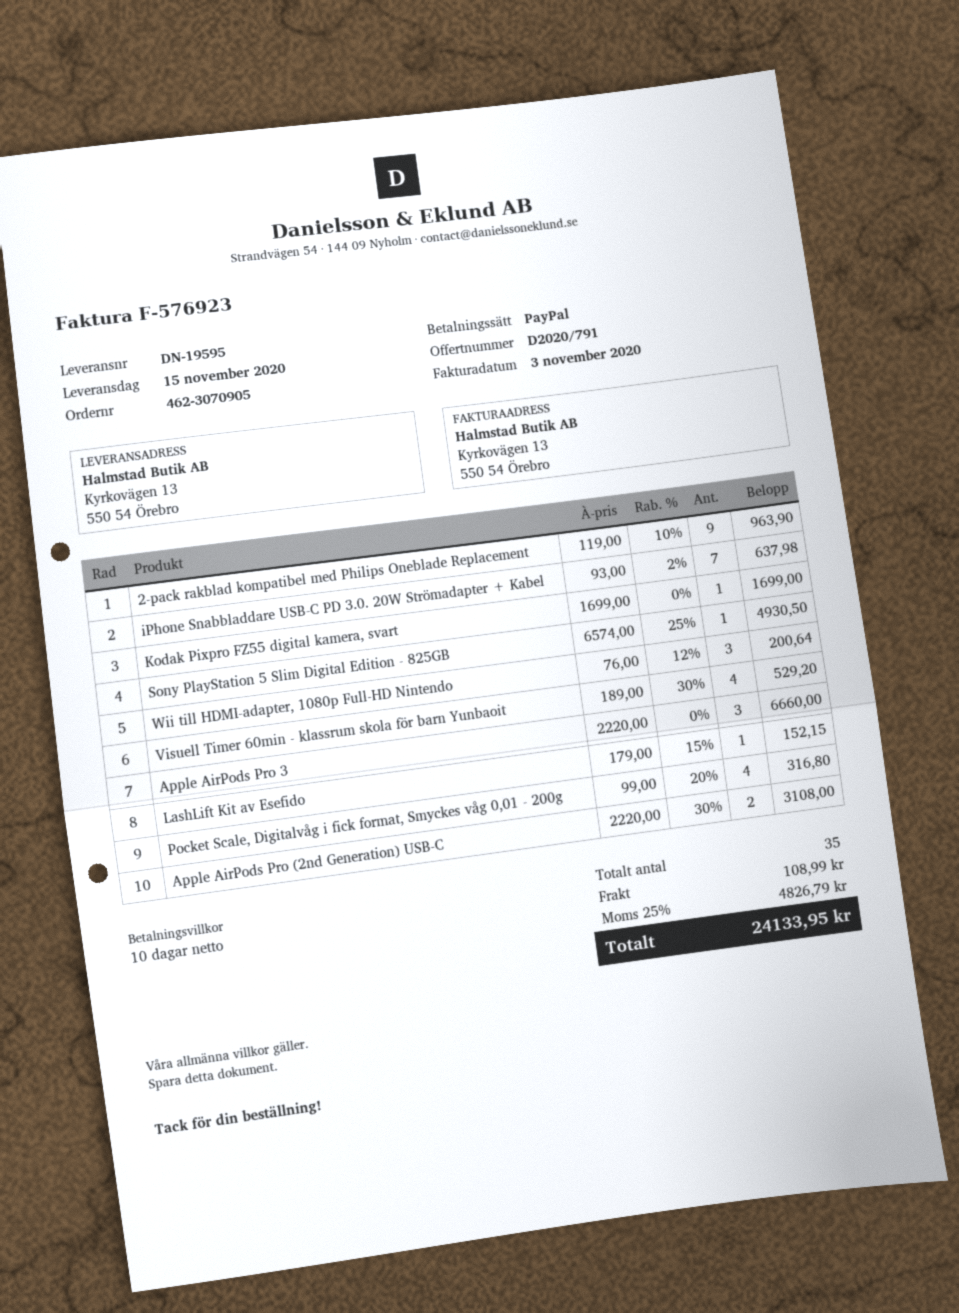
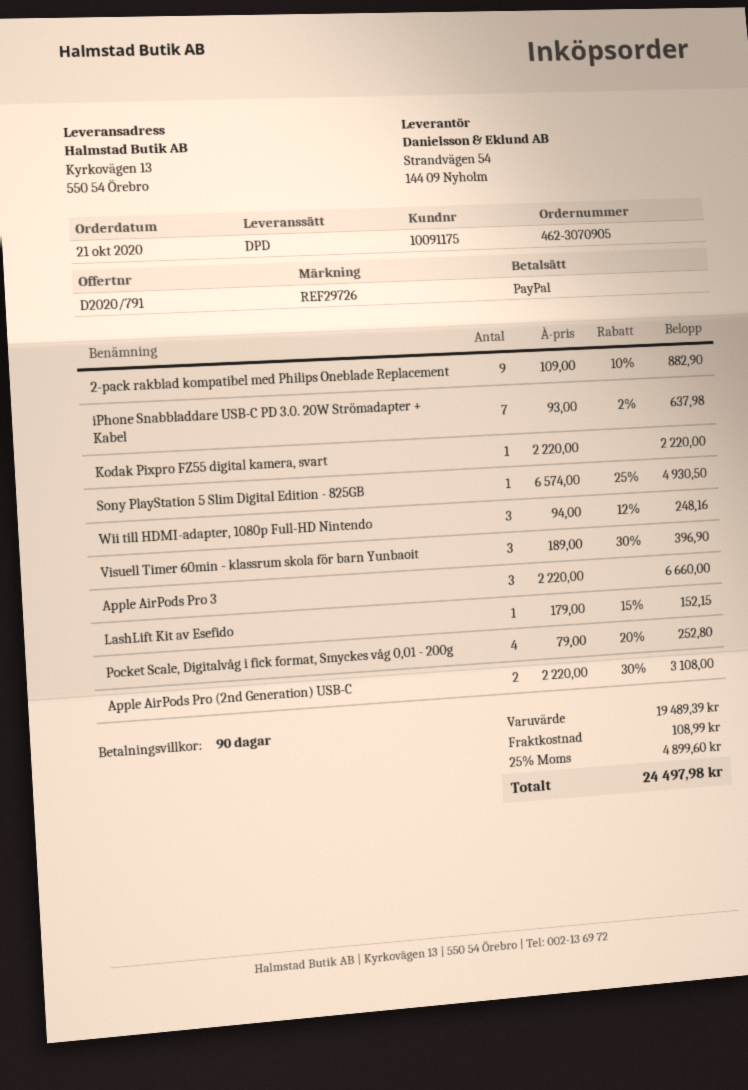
payment terms: 10 days -> 90 days
2-pack rakblad kompatibel med Philips Oneblade Replacement: 9 x 119.00 - 10% = 963.90 -> 9 x 109.00 - 10% = 882.90
Kodak Pixpro FZ55 digital kamera, svart: 1 x 1699.00 = 1699.00 -> 1 x 2220.00 = 2220.00
Wii till HDMI-adapter, 1080p Full-HD Nintendo: 3 x 76.00 - 12% = 200.64 -> 3 x 94.00 - 12% = 248.16
Visuell Timer 60min - klassrum skola för barn Yunbaoit: 4 x 189.00 - 30% = 529.20 -> 3 x 189.00 - 30% = 396.90
Pocket Scale, Digitalvåg i fick format, Smyckes våg 0,01 - 200g: 4 x 99.00 - 20% = 316.80 -> 4 x 79.00 - 20% = 252.80
tax: 25% = 4826.79 -> 25% = 4899.60
total: 24133.95 -> 24497.98

